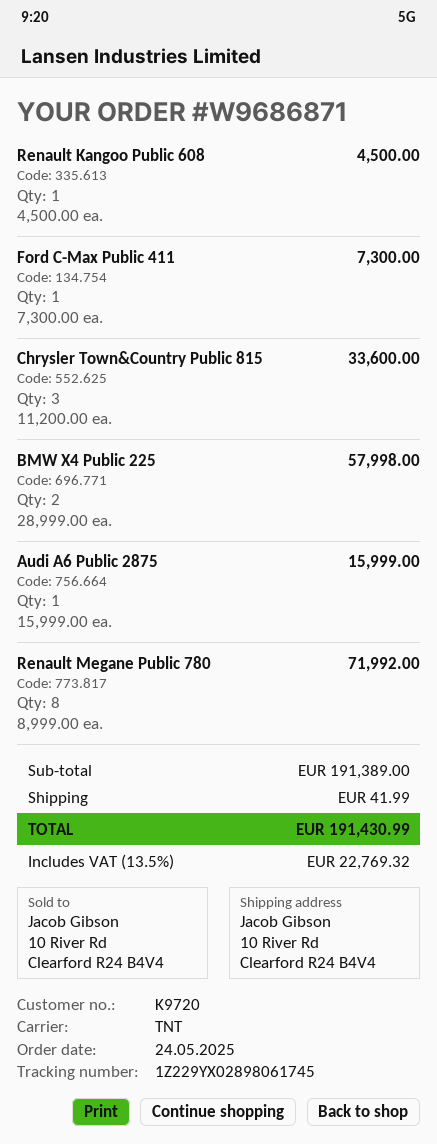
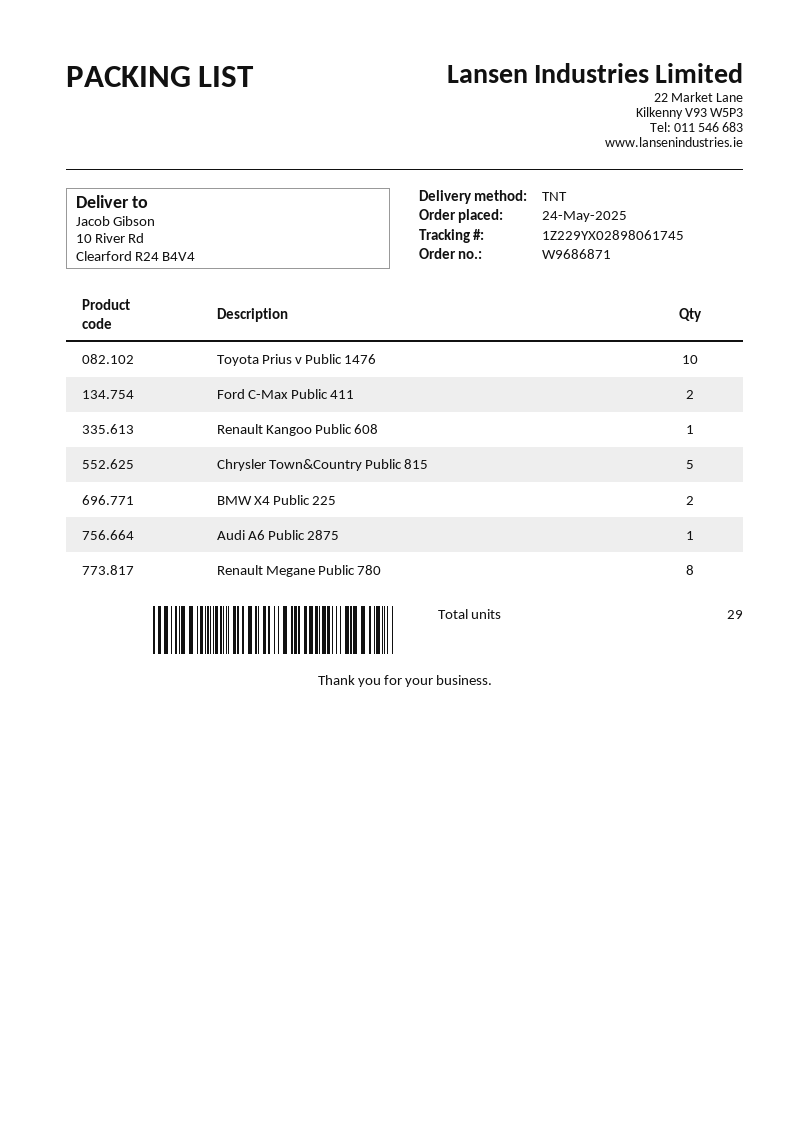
Ford C-Max Public 411: 1 -> 2
Chrysler Town&Country Public 815: 3 -> 5
Toyota Prius v Public 1476: none -> 10

